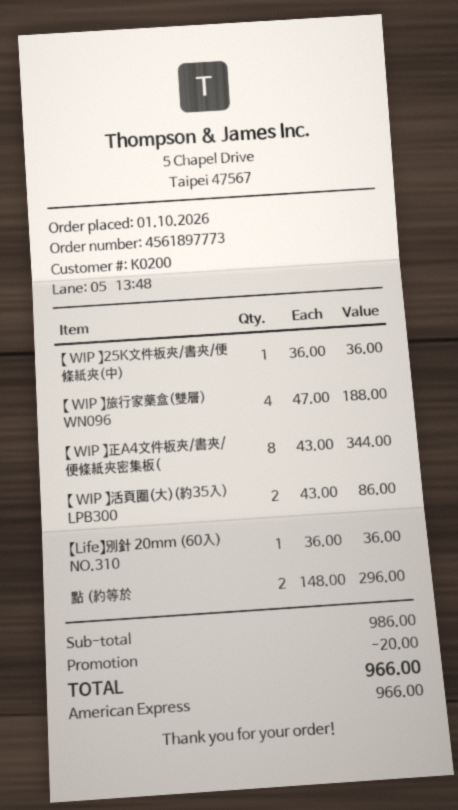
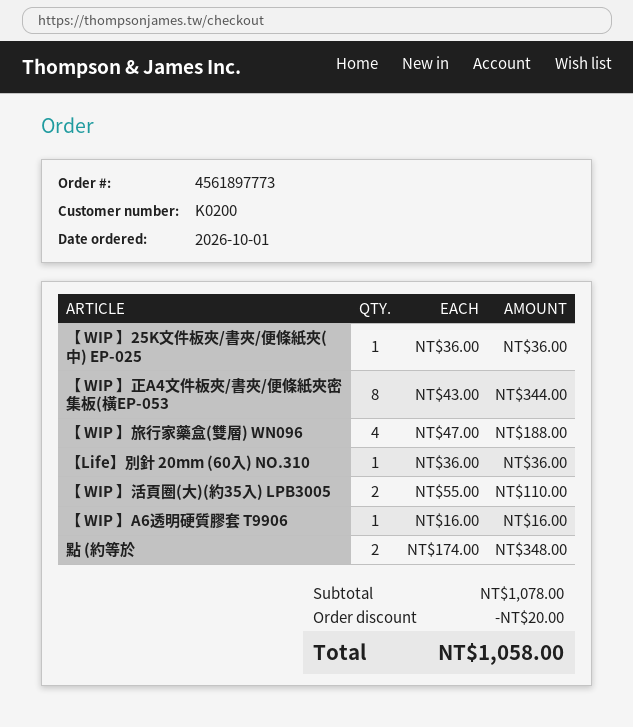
【 WIP 】活頁圈(大)(約35入) LPB300: 2 x 43.00 = 86.00 -> 2 x 55.00 = 110.00
點 (約等於: 2 x 148.00 = 296.00 -> 2 x 174.00 = 348.00
【 WIP 】A6透明硬質膠套 T9906: none -> 1 x 16.00 = 16.00
subtotal: 986.00 -> 1078.00
total: 966.00 -> 1058.00

